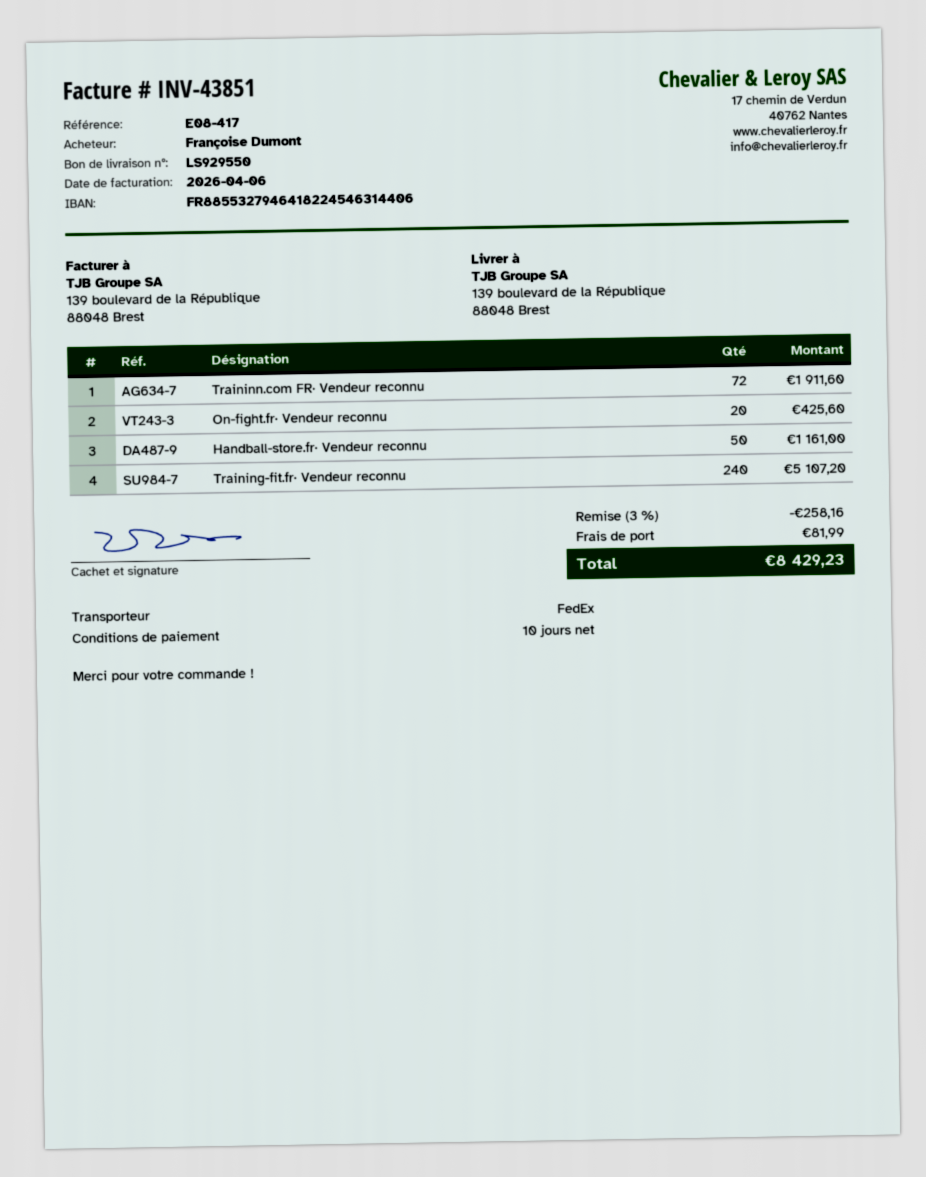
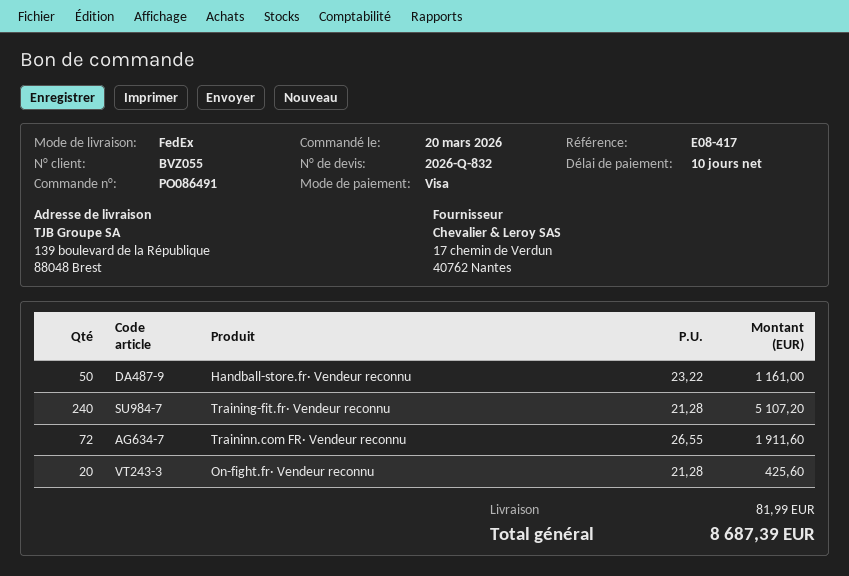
discount: 3% = 258.16 -> none
total: 8429.23 -> 8687.39

